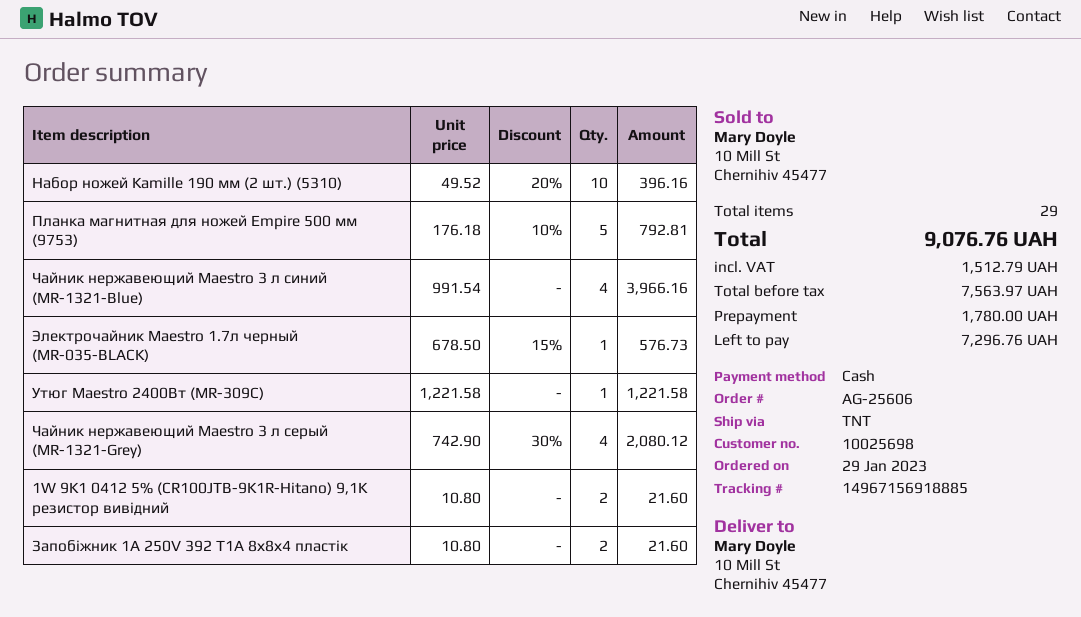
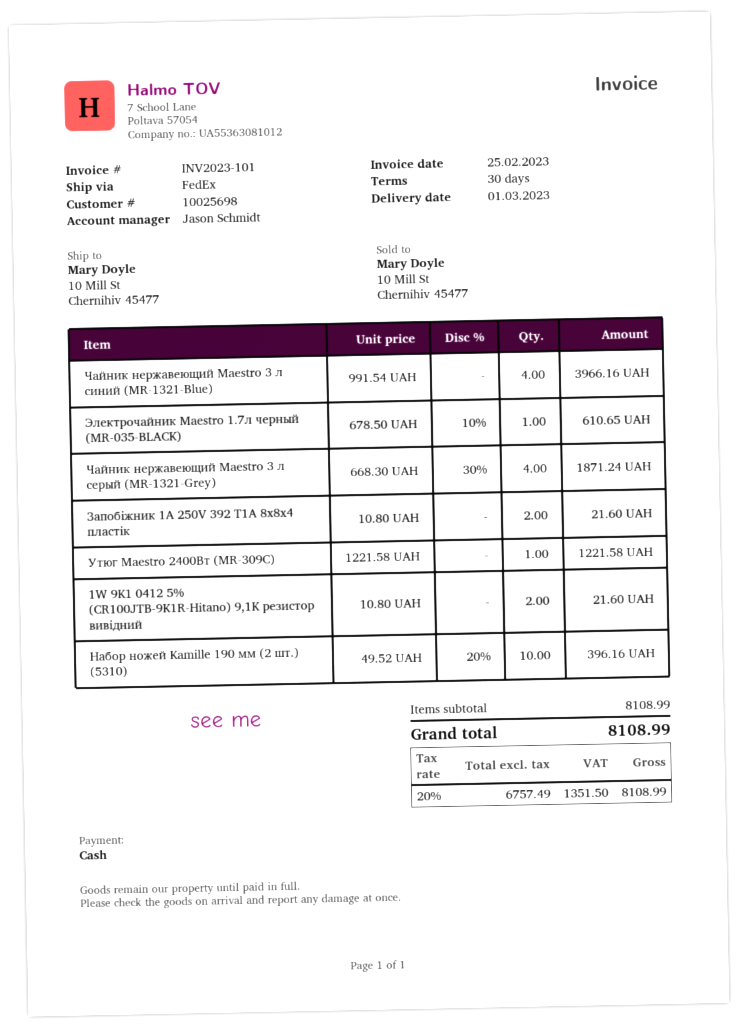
shipping method: TNT -> FedEx
Планка магнитная для ножей Empire 500 мм (9753): 5 x 176.18 - 10% = 792.81 -> none
Электрочайник Maestro 1.7л черный (MR-035-BLACK): 1 x 678.50 - 15% = 576.73 -> 1 x 678.50 - 10% = 610.65
Чайник нержавеющий Maestro 3 л серый (MR-1321-Grey): 4 x 742.90 - 30% = 2080.12 -> 4 x 668.30 - 30% = 1871.24
net: 7563.97 -> 6757.49
tax: 1512.79 -> 1351.50
total: 9076.76 -> 8108.99

